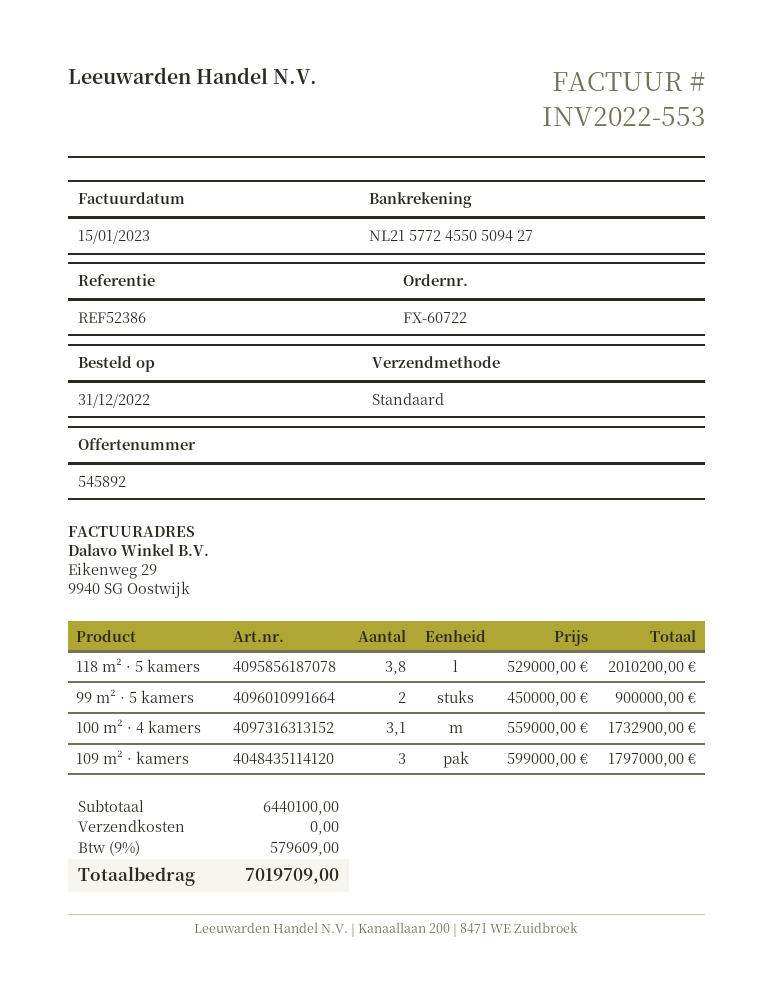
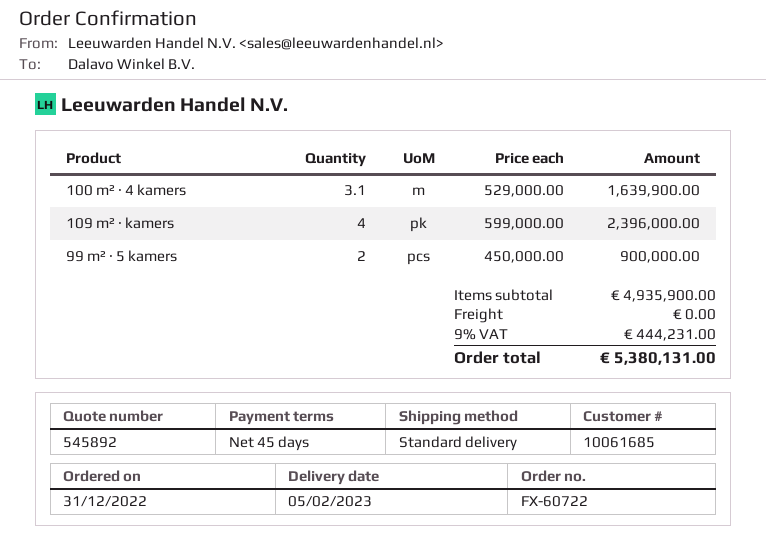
118 m² · 5 kamers: 3.8 x 529000.00 = 2010200.00 -> none
100 m² · 4 kamers: 3.1 x 559000.00 = 1732900.00 -> 3.1 x 529000.00 = 1639900.00
109 m² · kamers: 3 x 599000.00 = 1797000.00 -> 4 x 599000.00 = 2396000.00
subtotal: 6440100.00 -> 4935900.00
tax: 9% = 579609.00 -> 9% = 444231.00
total: 7019709.00 -> 5380131.00

